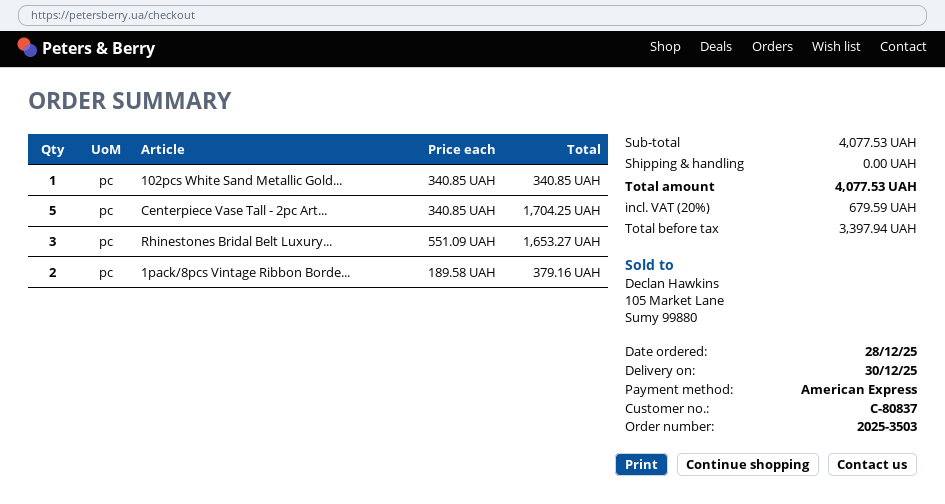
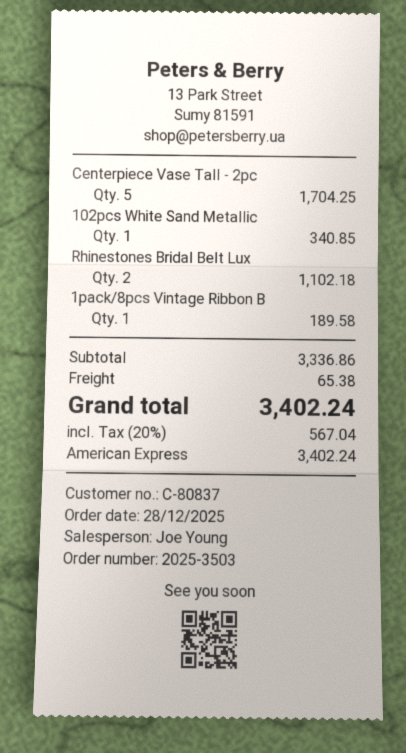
Rhinestones Bridal Belt Luxury...: 3 for 1653.27 -> 2 for 1102.18
1pack/8pcs Vintage Ribbon Borde...: 2 for 379.16 -> 1 for 189.58
subtotal: 4077.53 -> 3336.86
shipping: 0.00 -> 65.38
tax: 20% = 679.59 -> 20% = 567.04
total: 4077.53 -> 3402.24

